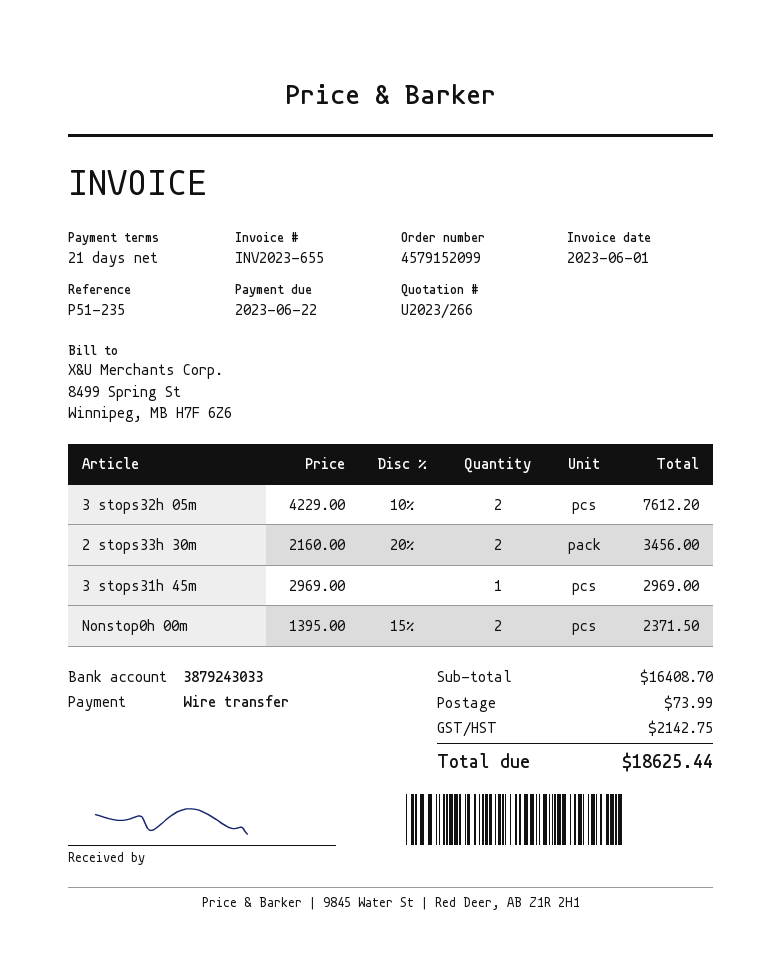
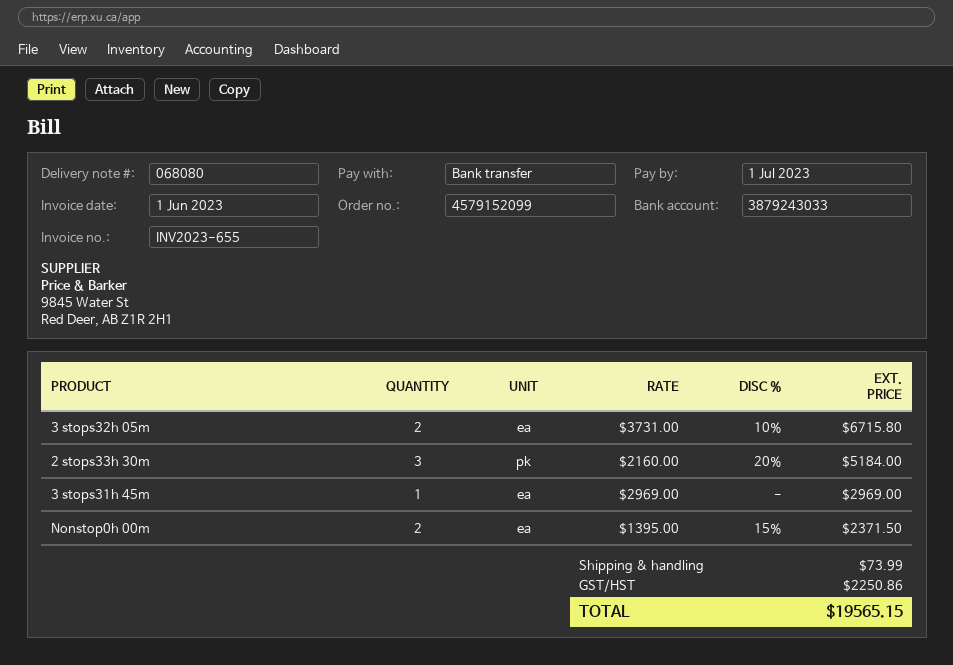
due date: 2023-06-22 -> 2023-07-01
3 stops32h 05m: 2 x 4229.00 - 10% = 7612.20 -> 2 x 3731.00 - 10% = 6715.80
2 stops33h 30m: 2 x 2160.00 - 20% = 3456.00 -> 3 x 2160.00 - 20% = 5184.00
tax: 2142.75 -> 2250.86
total: 18625.44 -> 19565.15

